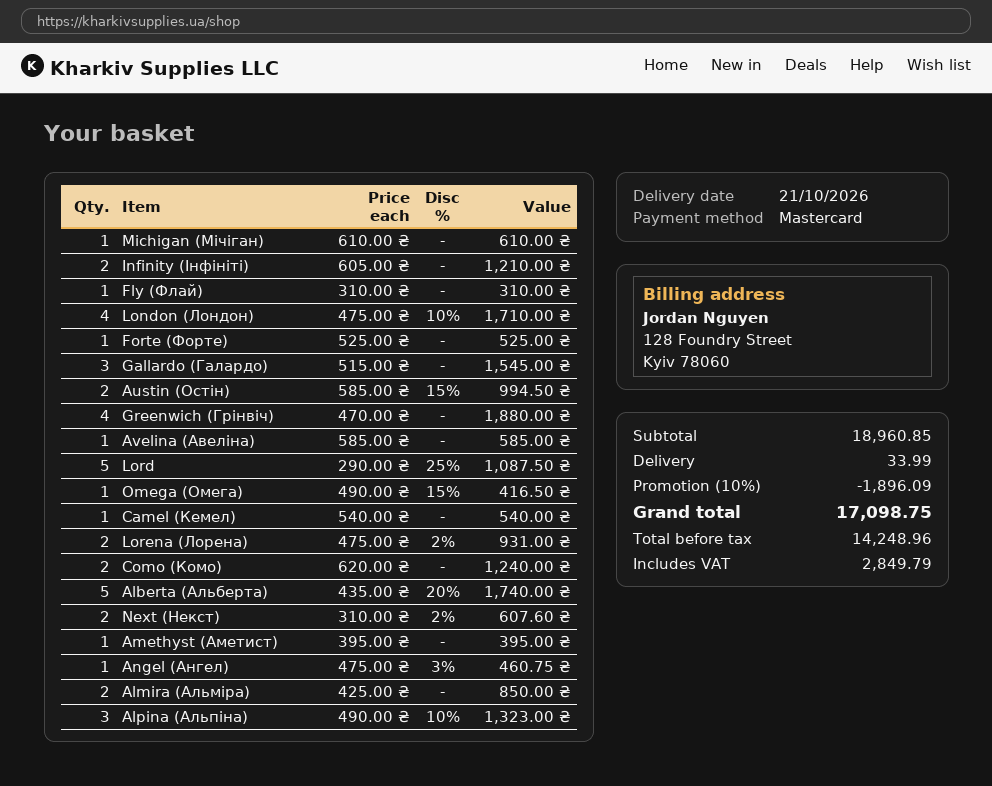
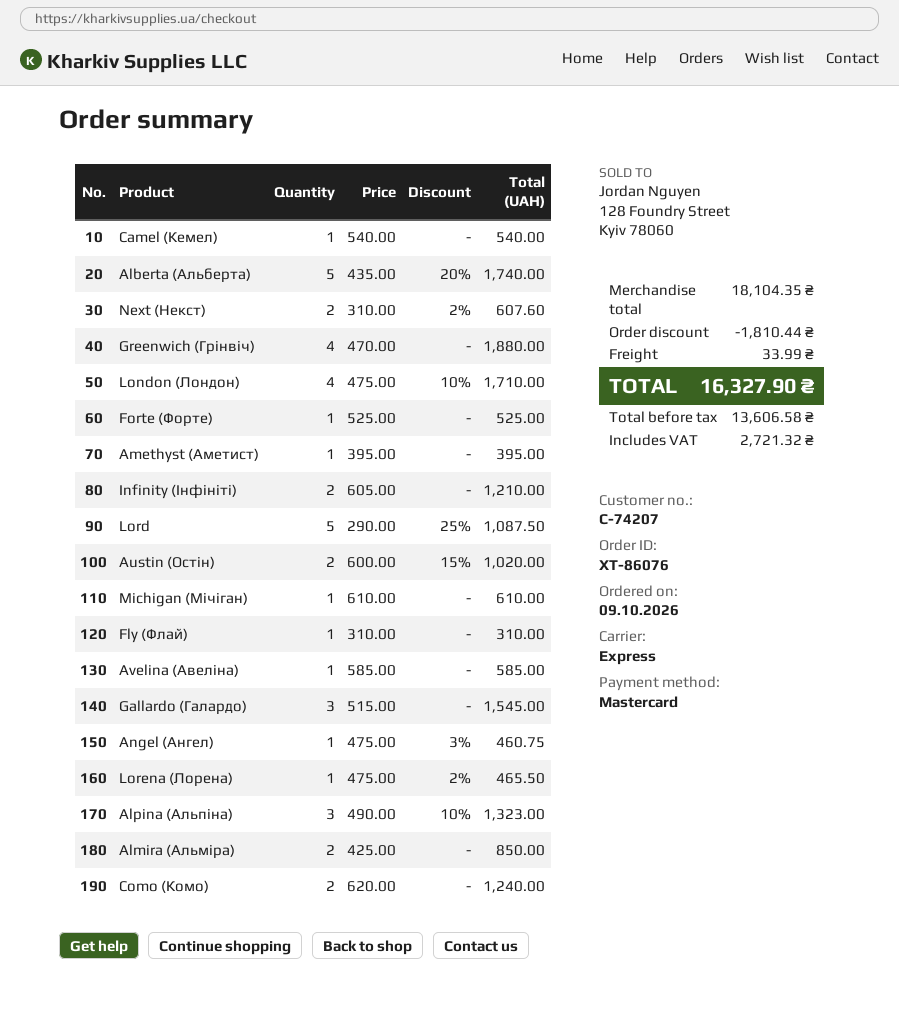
Austin (Остін): 2 x 585.00 - 15% = 994.50 -> 2 x 600.00 - 15% = 1020.00
Omega (Омега): 1 x 490.00 - 15% = 416.50 -> none
Lorena (Лорена): 2 x 475.00 - 2% = 931.00 -> 1 x 475.00 - 2% = 465.50
subtotal: 18960.85 -> 18104.35
discount: 1896.09 -> 1810.44
net: 14248.96 -> 13606.58
tax: 2849.79 -> 2721.32
total: 17098.75 -> 16327.90

